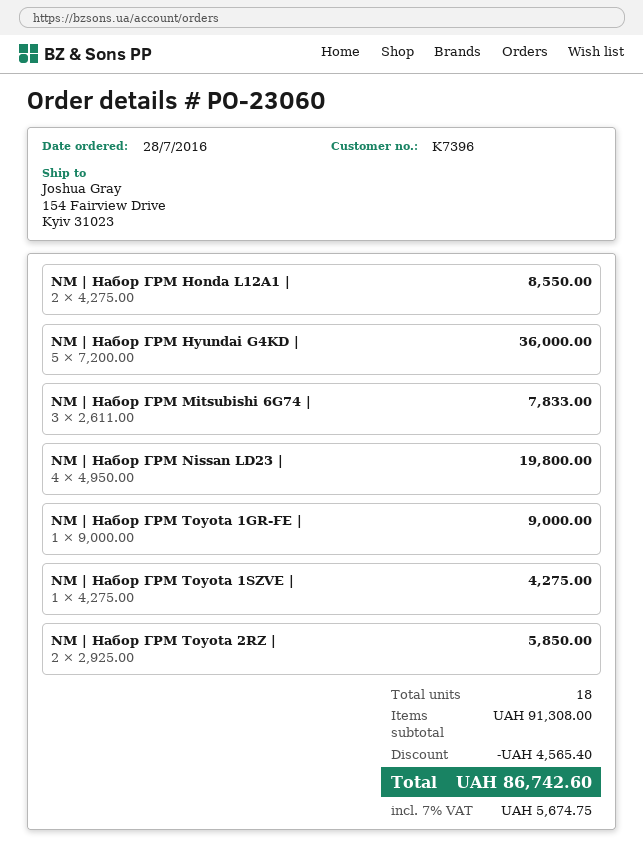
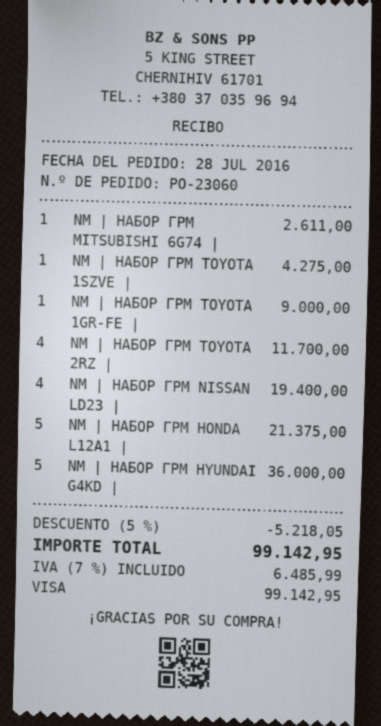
NM | Набор ГРМ Honda L12A1 |: 2 for 8550.00 -> 5 for 21375.00
NM | Набор ГРМ Mitsubishi 6G74 |: 3 for 7833.00 -> 1 for 2611.00
NM | Набор ГРМ Nissan LD23 |: 4 for 19800.00 -> 4 for 19400.00
NM | Набор ГРМ Toyota 2RZ |: 2 for 5850.00 -> 4 for 11700.00
discount: 4565.40 -> 5218.05
tax: 7% = 5674.75 -> 7% = 6485.99
total: 86742.60 -> 99142.95

